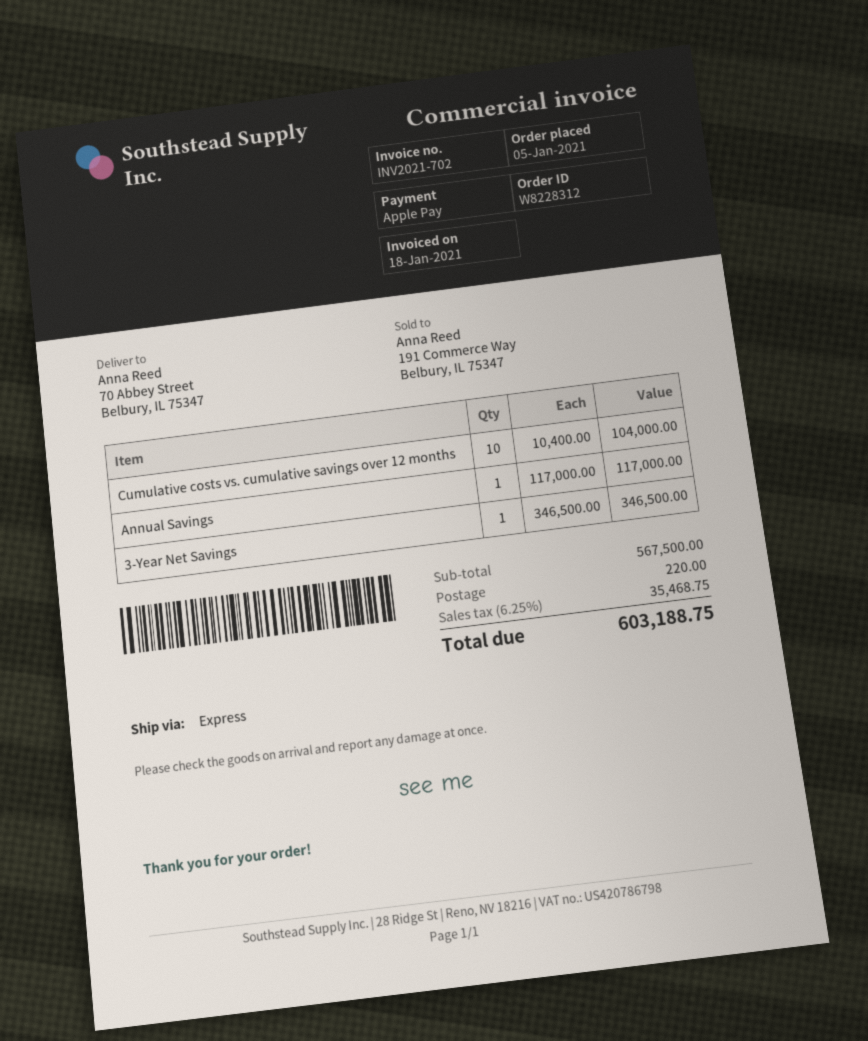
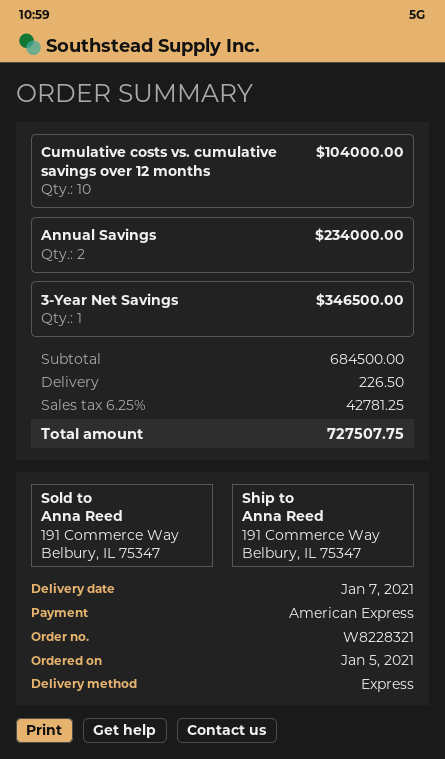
order number: W8228312 -> W8228321
payment method: Apple Pay -> American Express
ship to: 70 Abbey Street, Belbury, IL 75347 -> 191 Commerce Way, Belbury, IL 75347
Annual Savings: 1 for 117000.00 -> 2 for 234000.00
subtotal: 567500.00 -> 684500.00
shipping: 220.00 -> 226.50
tax: 6.25% = 35468.75 -> 6.25% = 42781.25
total: 603188.75 -> 727507.75

